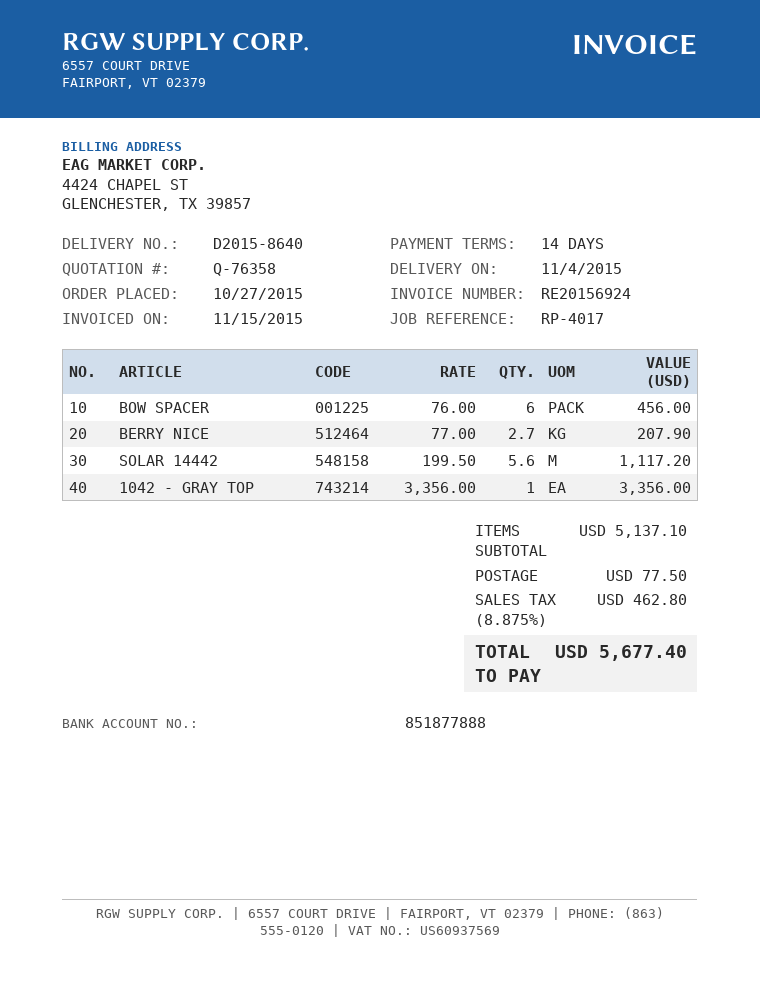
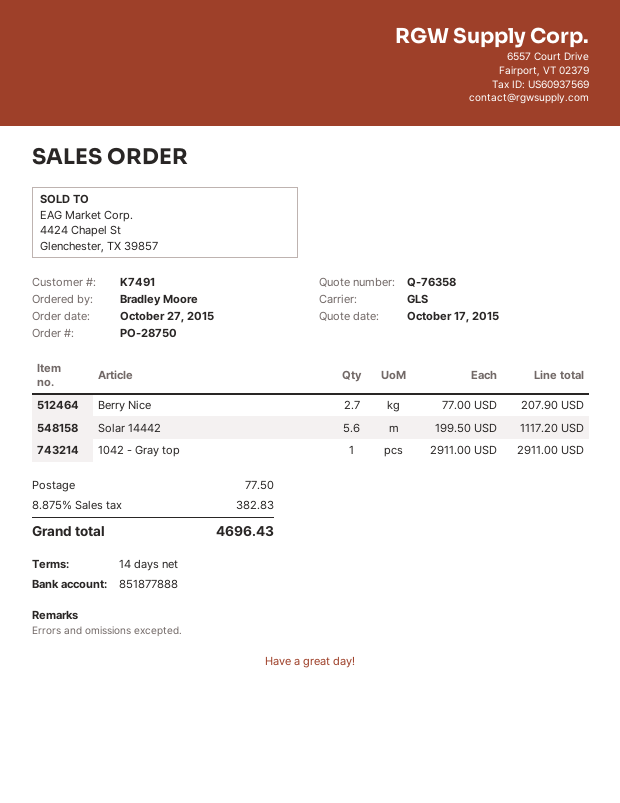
BOW SPACER: 6 x 76.00 = 456.00 -> none
1042 - GRAY TOP: 1 x 3356.00 = 3356.00 -> 1 x 2911.00 = 2911.00
tax: 8.875% = 462.80 -> 8.875% = 382.83
total: 5677.40 -> 4696.43

